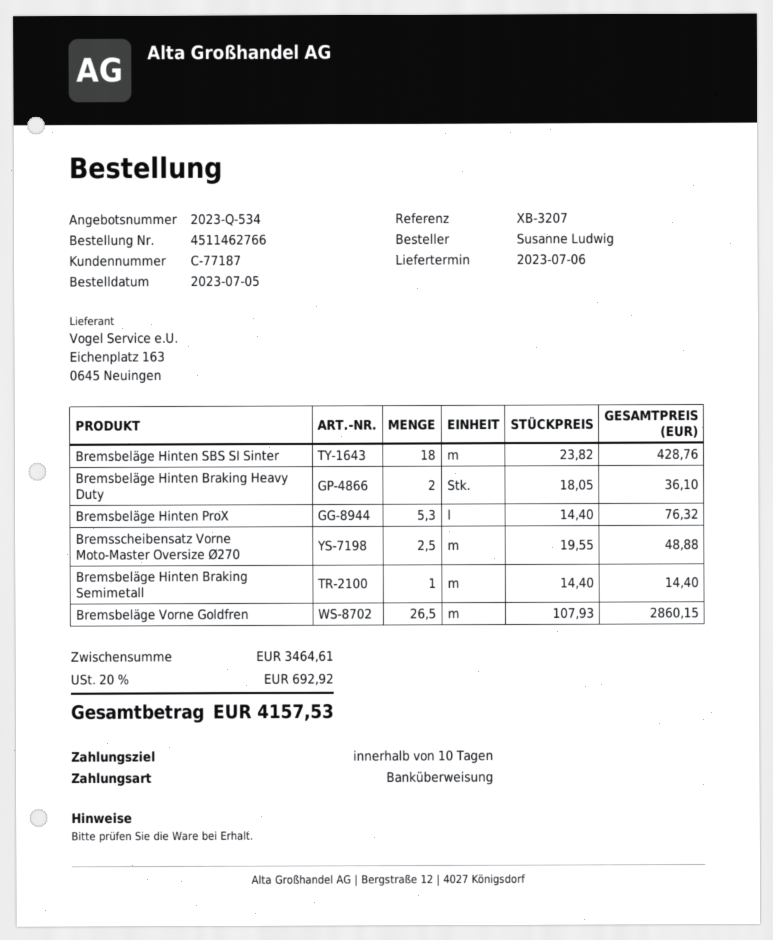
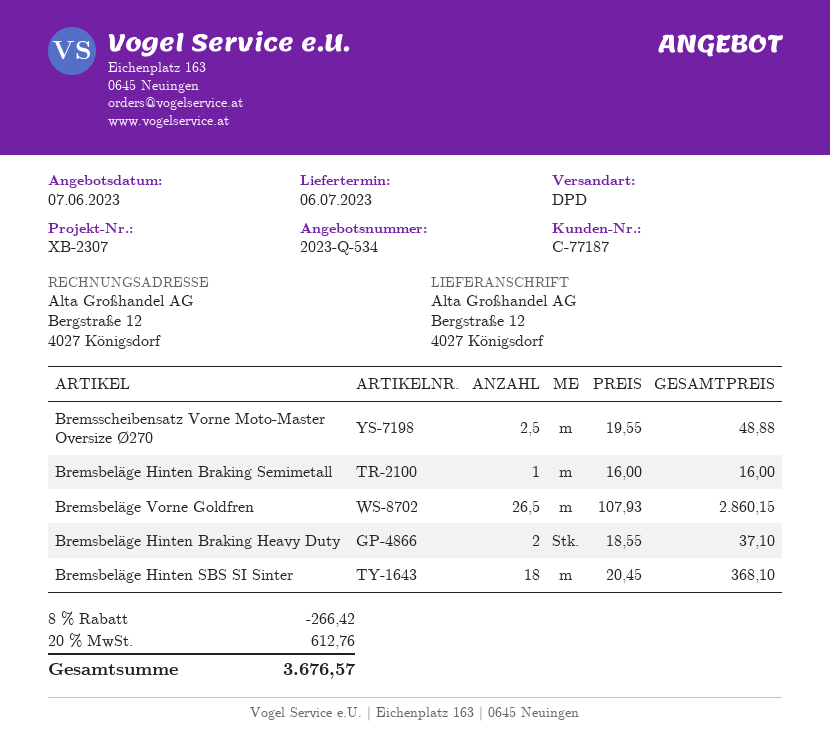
reference: XB-3207 -> XB-2307
Bremsbeläge Hinten SBS SI Sinter: 18 x 23.82 = 428.76 -> 18 x 20.45 = 368.10
Bremsbeläge Hinten Braking Heavy Duty: 2 x 18.05 = 36.10 -> 2 x 18.55 = 37.10
Bremsbeläge Hinten ProX: 5.3 x 14.40 = 76.32 -> none
Bremsbeläge Hinten Braking Semimetall: 1 x 14.40 = 14.40 -> 1 x 16.00 = 16.00
discount: none -> 8% = 266.42
tax: 20% = 692.92 -> 20% = 612.76
total: 4157.53 -> 3676.57

